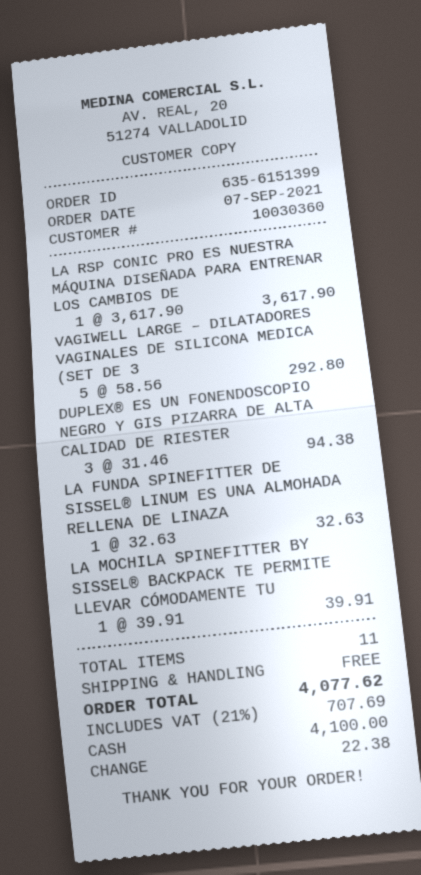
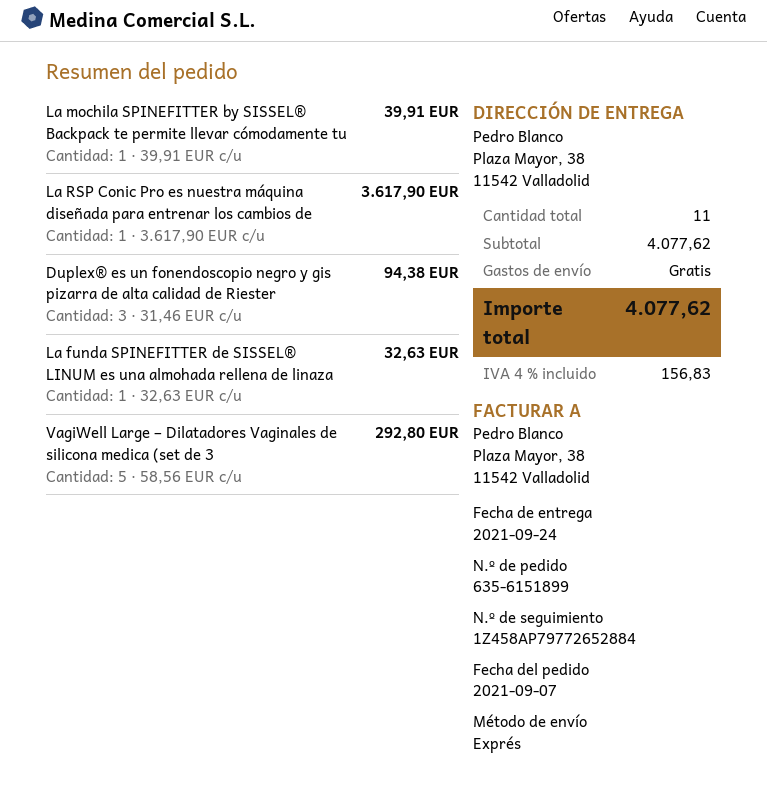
order number: 635-6151399 -> 635-6151899
tax: 21% = 707.69 -> 4% = 156.83

